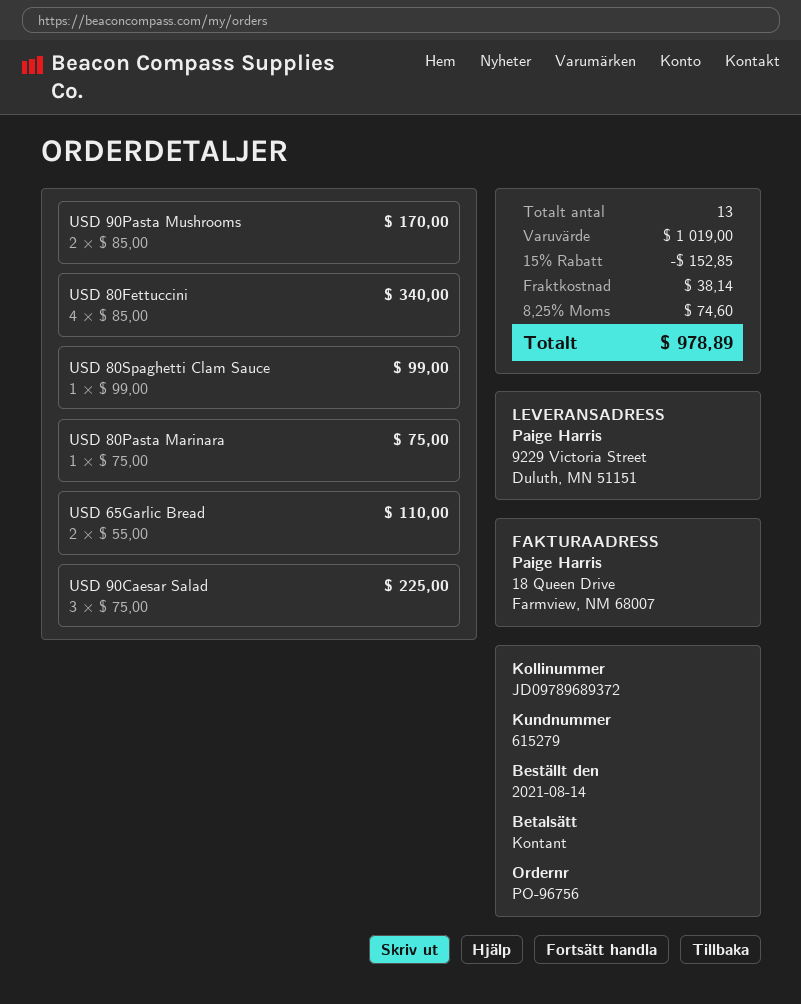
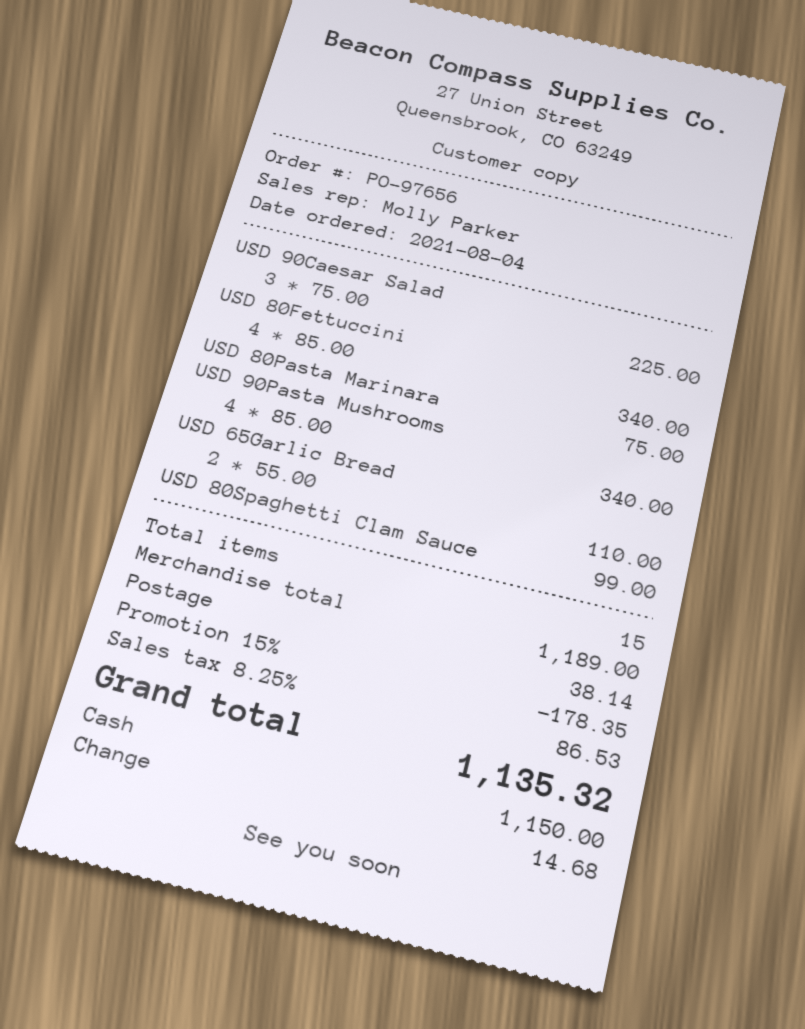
order number: PO-96756 -> PO-97656
order date: 2021-08-14 -> 2021-08-04
USD 90Pasta Mushrooms: 2 x 85.00 = 170.00 -> 4 x 85.00 = 340.00
total quantity: 13 -> 15
subtotal: 1019.00 -> 1189.00
discount: 15% = 152.85 -> 15% = 178.35
tax: 8.25% = 74.60 -> 8.25% = 86.53
total: 978.89 -> 1135.32

